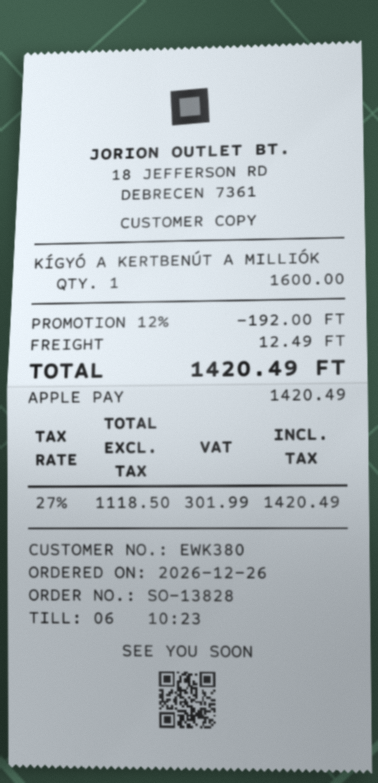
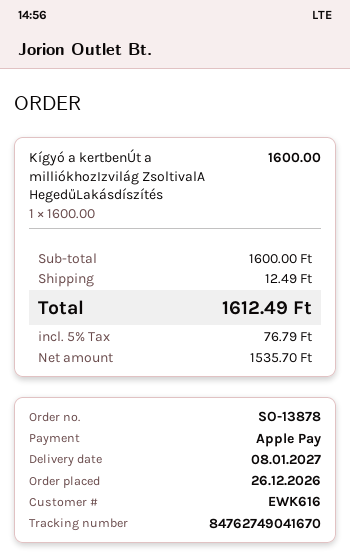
order number: SO-13828 -> SO-13878
customer number: EWK380 -> EWK616
discount: 12% = 192.00 -> none
net: 1118.50 -> 1535.70
tax: 27% = 301.99 -> 5% = 76.79
total: 1420.49 -> 1612.49

